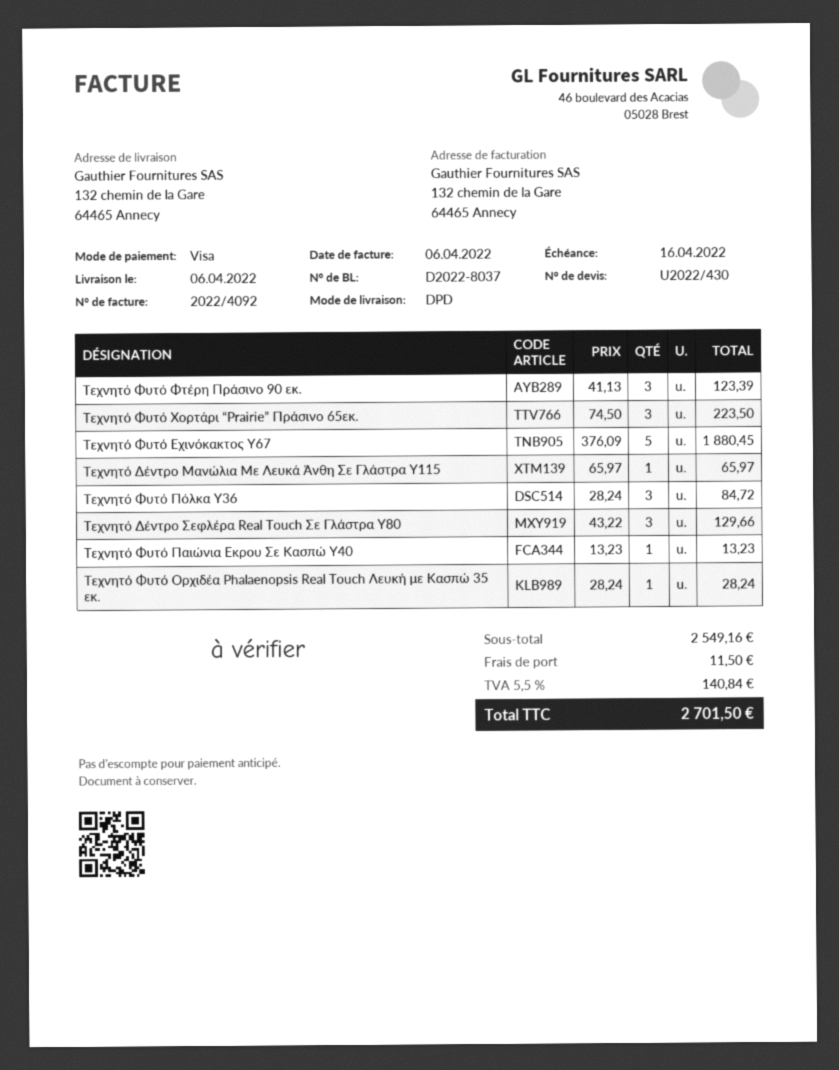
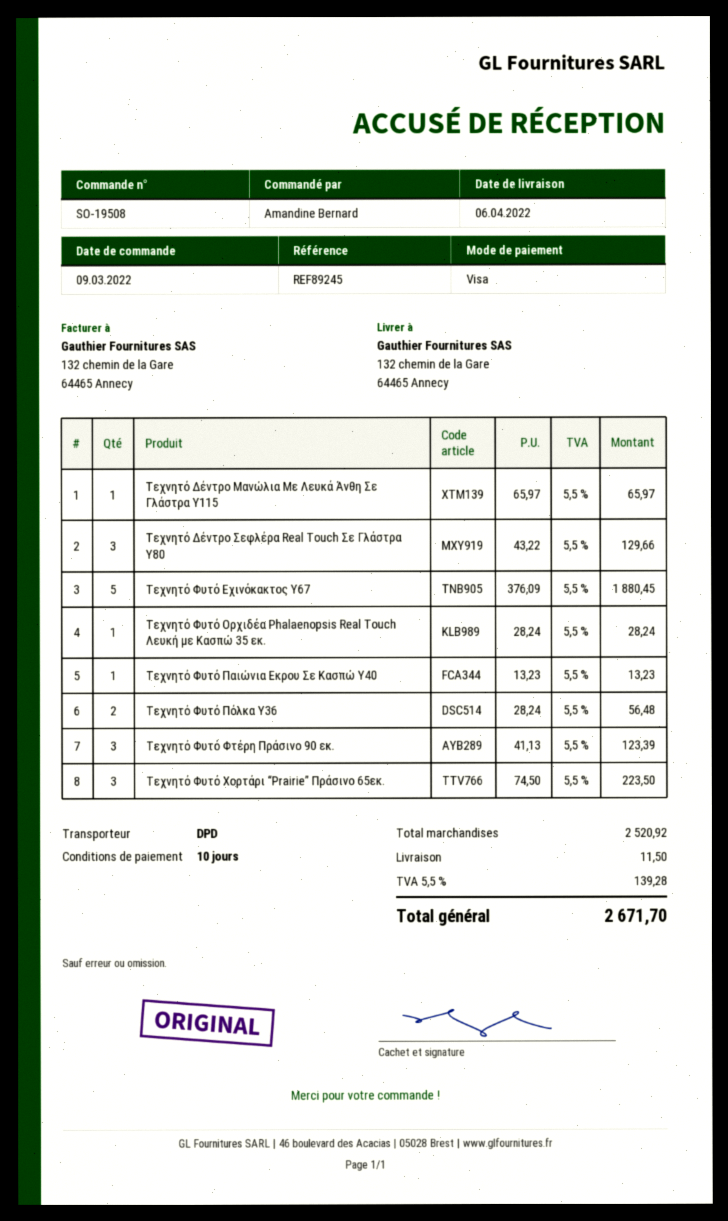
Τεχνητό Φυτό Πόλκα Υ36: 3 x 28.24 = 84.72 -> 2 x 28.24 = 56.48
subtotal: 2549.16 -> 2520.92
tax: 5.5% = 140.84 -> 5.5% = 139.28
total: 2701.50 -> 2671.70

